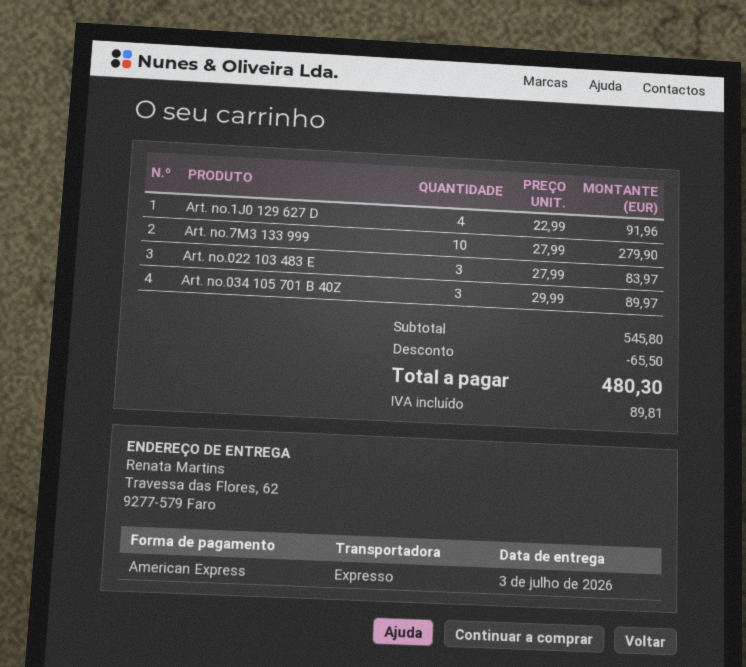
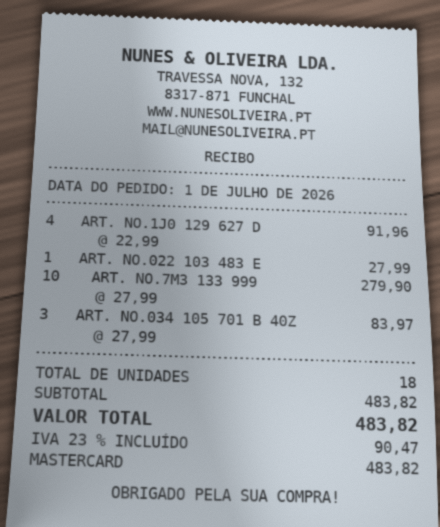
payment method: American Express -> Mastercard
Art. no.022 103 483 E: 3 x 27.99 = 83.97 -> 1 x 27.99 = 27.99
Art. no.034 105 701 B 40Z: 3 x 29.99 = 89.97 -> 3 x 27.99 = 83.97
subtotal: 545.80 -> 483.82
discount: 65.50 -> none
tax: 89.81 -> 90.47
total: 480.30 -> 483.82

